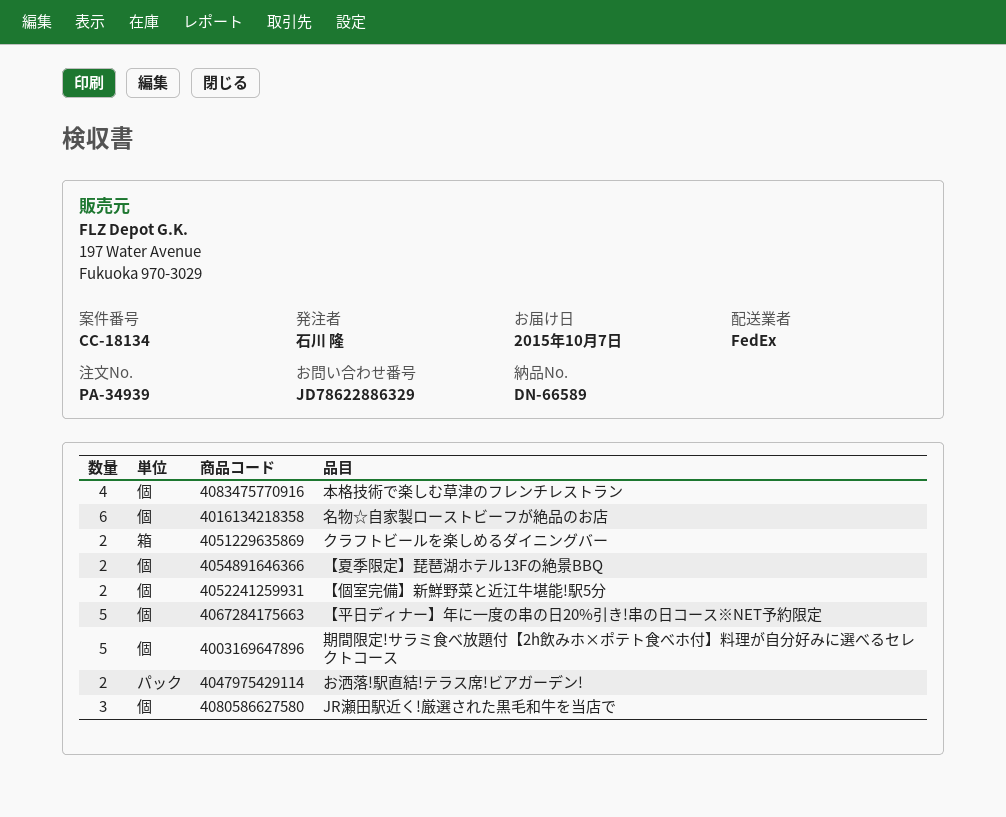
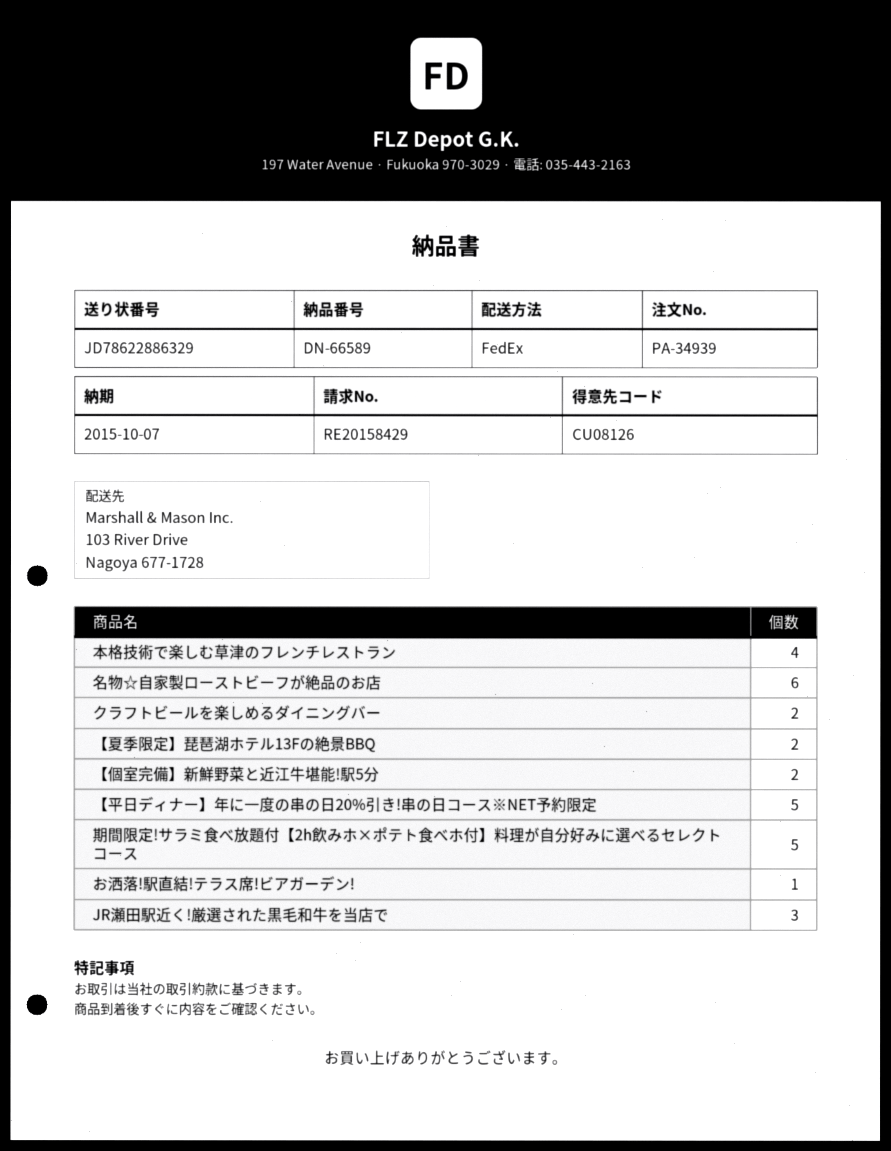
お洒落!駅直結!テラス席!ビアガーデン!: 2 -> 1

